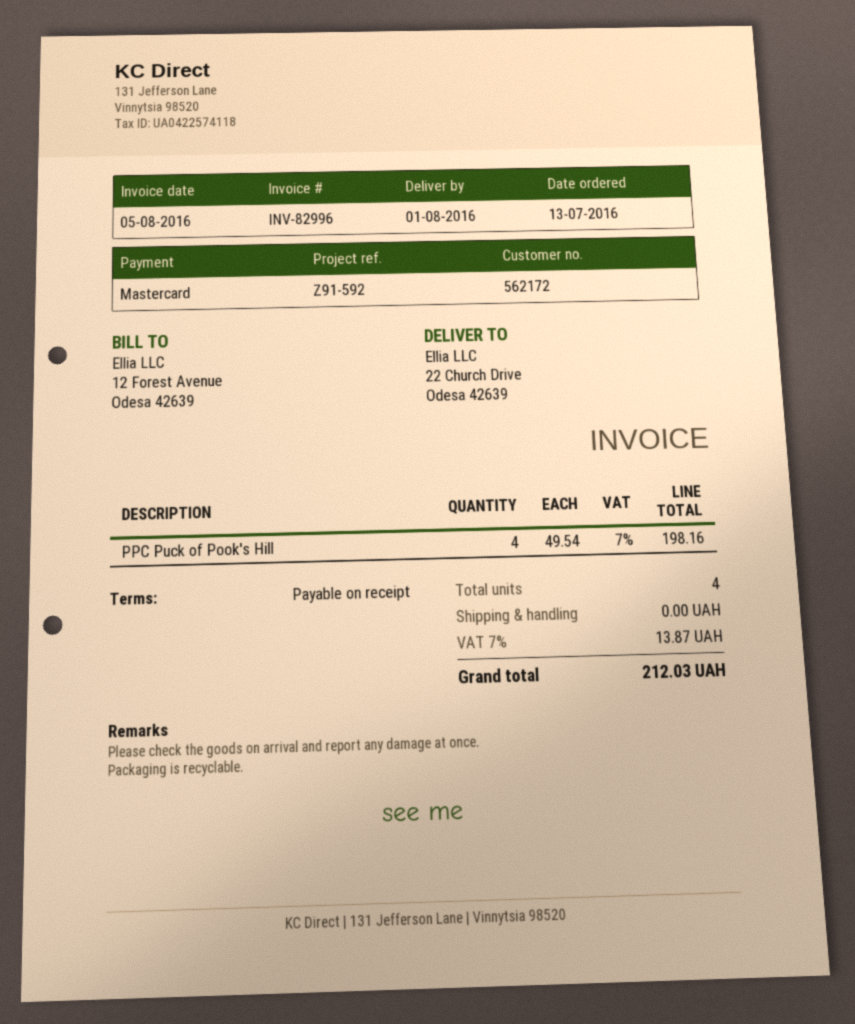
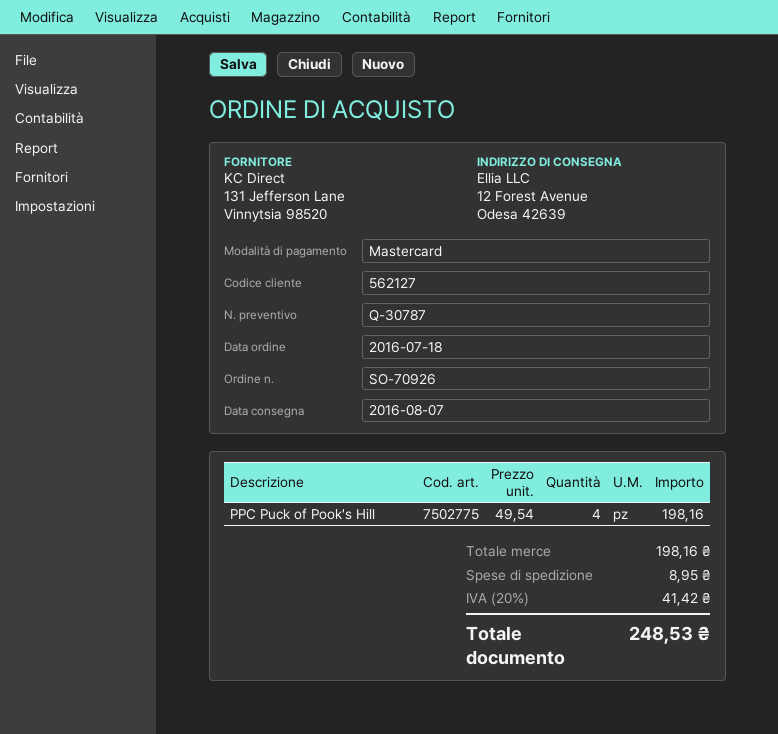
order date: 2016-07-13 -> 2016-07-18
delivery date: 2016-08-01 -> 2016-08-07
customer number: 562172 -> 562127
ship to: 22 Church Drive, Odesa 42639 -> 12 Forest Avenue, Odesa 42639
shipping: 0.00 -> 8.95
tax: 7% = 13.87 -> 20% = 41.42
total: 212.03 -> 248.53

